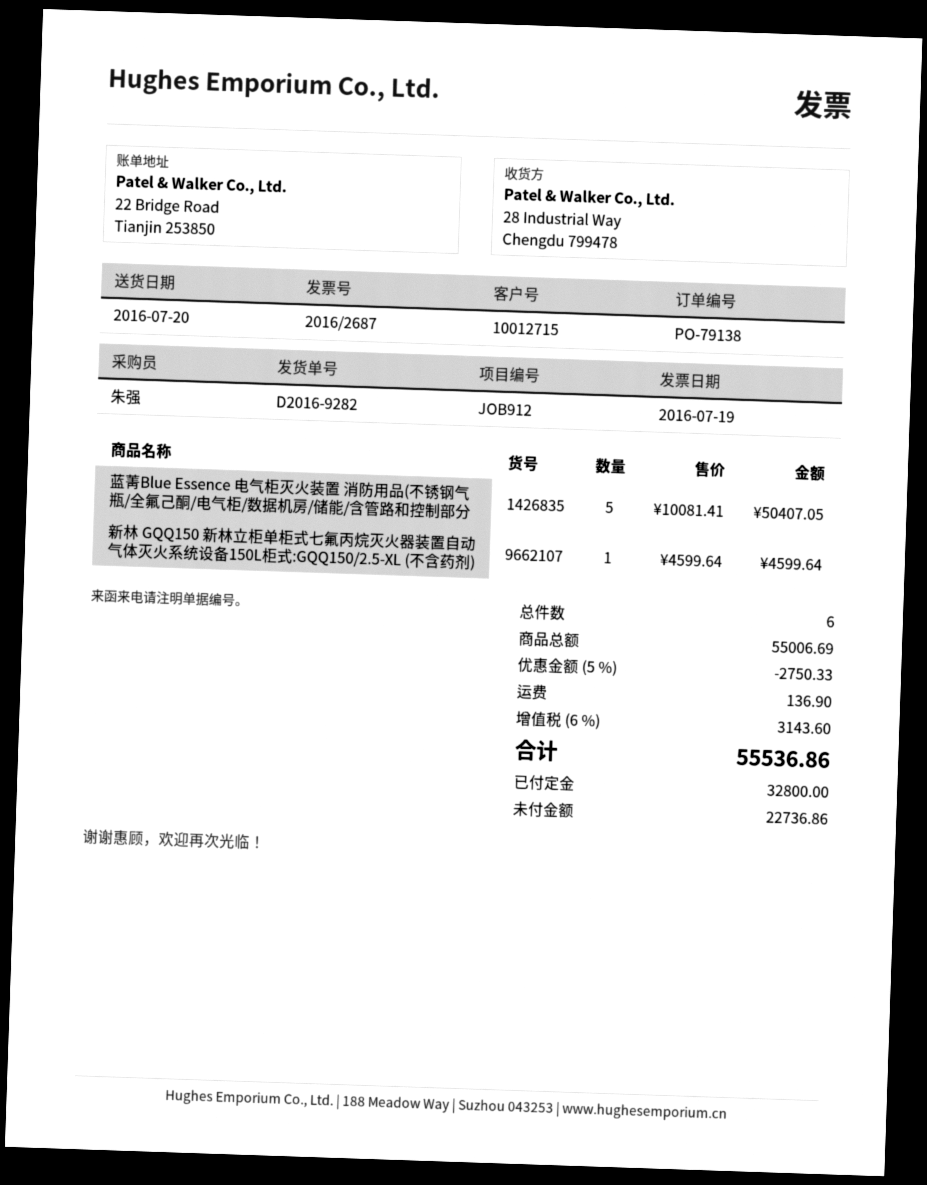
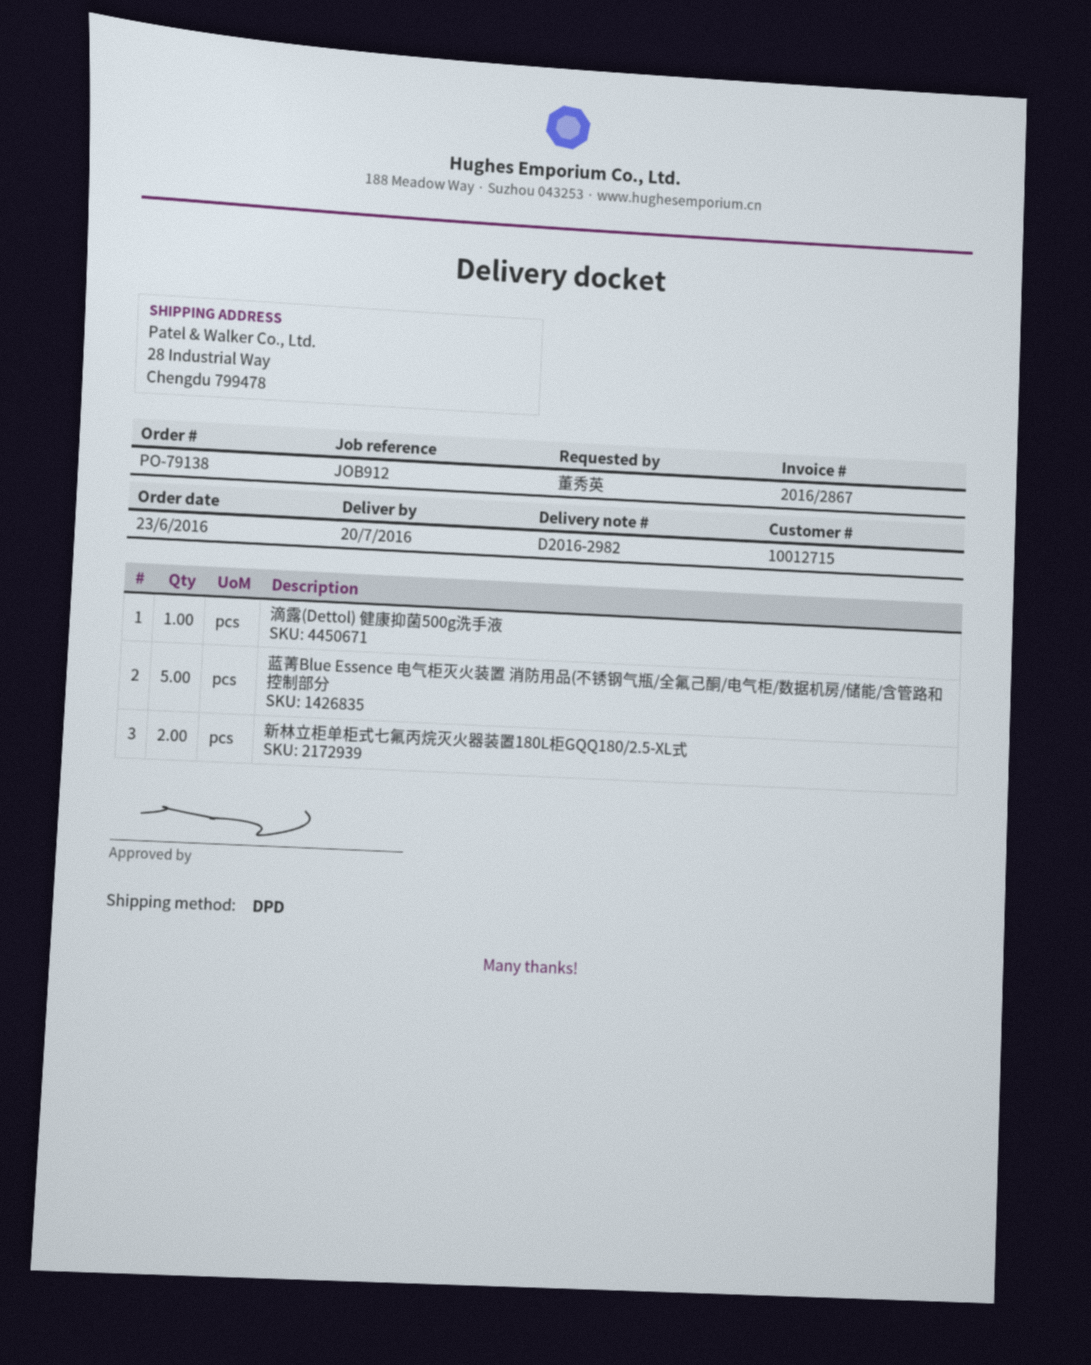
delivery note number: D2016-9282 -> D2016-2982
invoice number: 2016/2687 -> 2016/2867
ordered by: 朱强 -> 董秀英
新林 GQQ150 新林立柜单柜式七氟丙烷灭火器装置自动气体灭火系统设备150L柜式:GQQ150/2.5-XL (不含药剂): 1 -> none
滴露(Dettol) 健康抑菌500g洗手液: none -> 1
新林立柜单柜式七氟丙烷灭火器装置180L柜GQQ180/2.5-XL式: none -> 2

